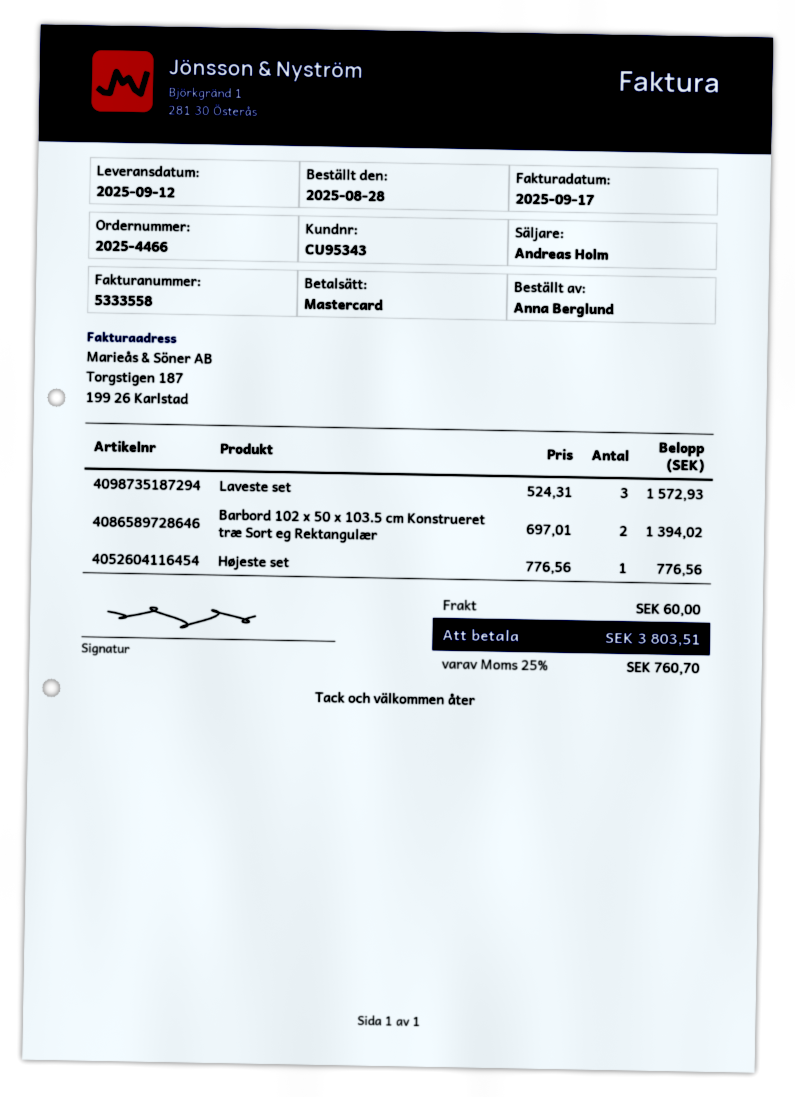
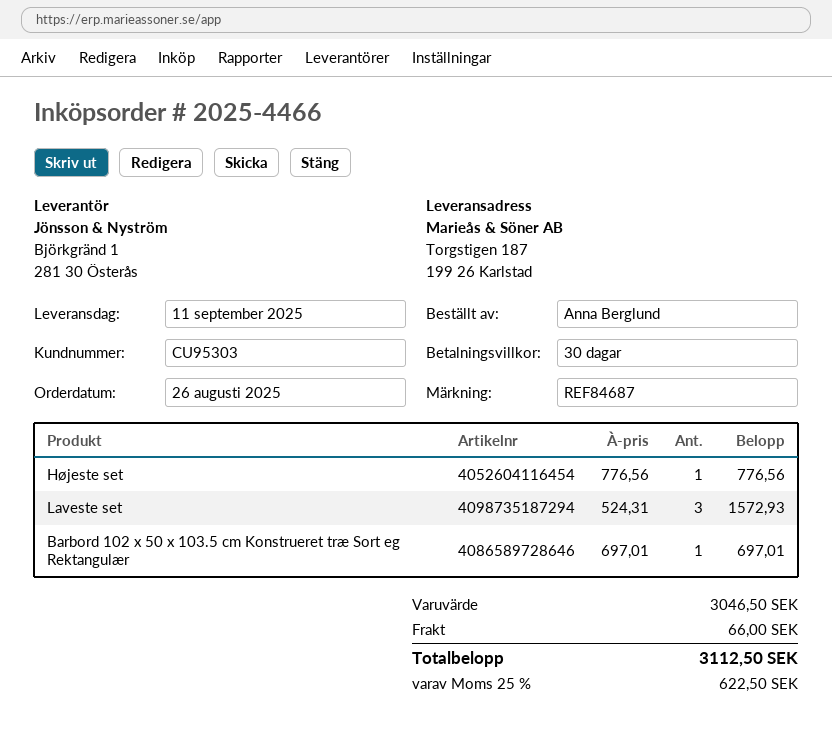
order date: 2025-08-28 -> 2025-08-26
delivery date: 2025-09-12 -> 2025-09-11
customer number: CU95343 -> CU95303
Barbord 102 x 50 x 103.5 cm Konstrueret træ Sort eg Rektangulær: 2 x 697.01 = 1394.02 -> 1 x 697.01 = 697.01
shipping: 60.00 -> 66.00
tax: 25% = 760.70 -> 25% = 622.50
total: 3803.51 -> 3112.50

